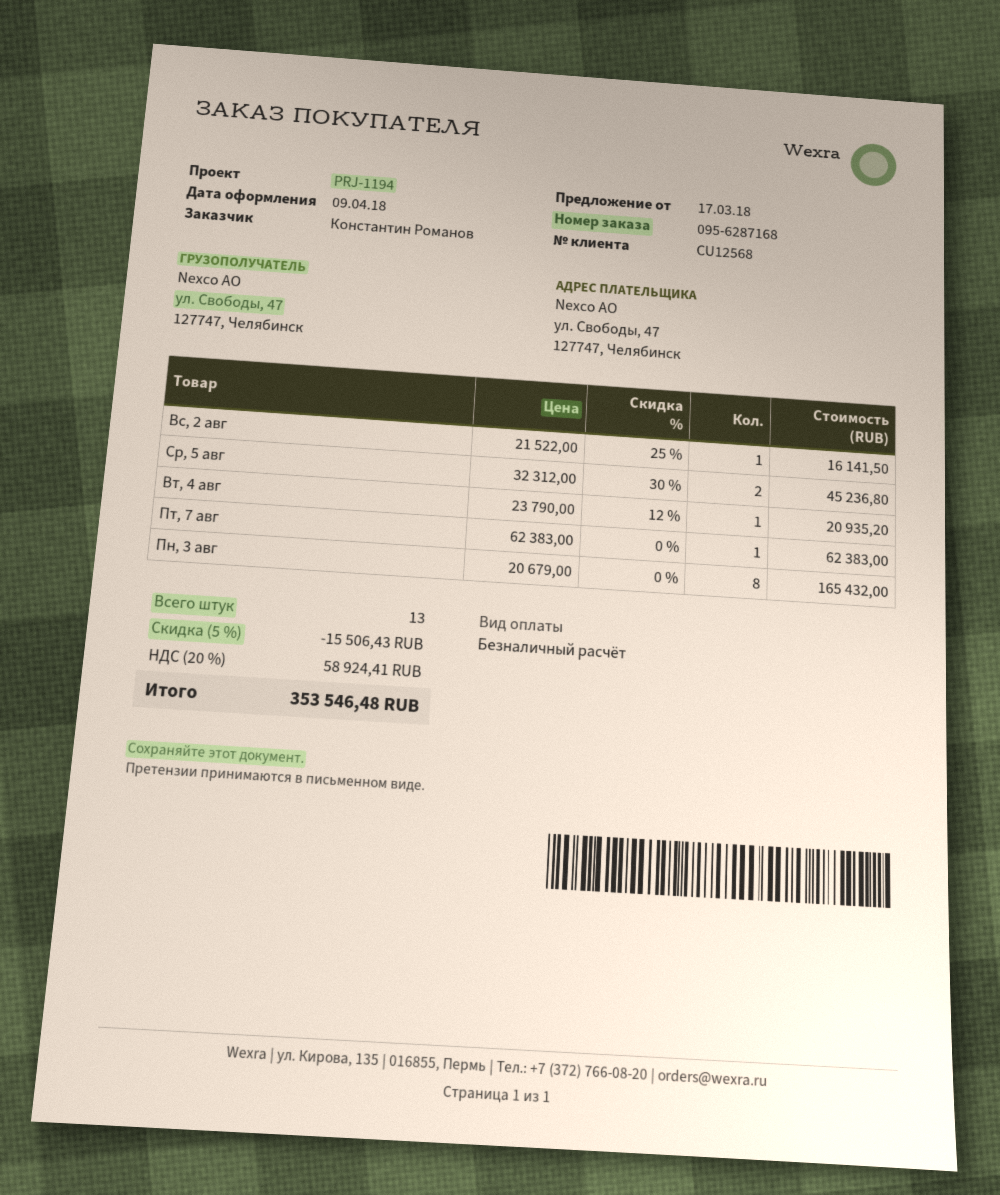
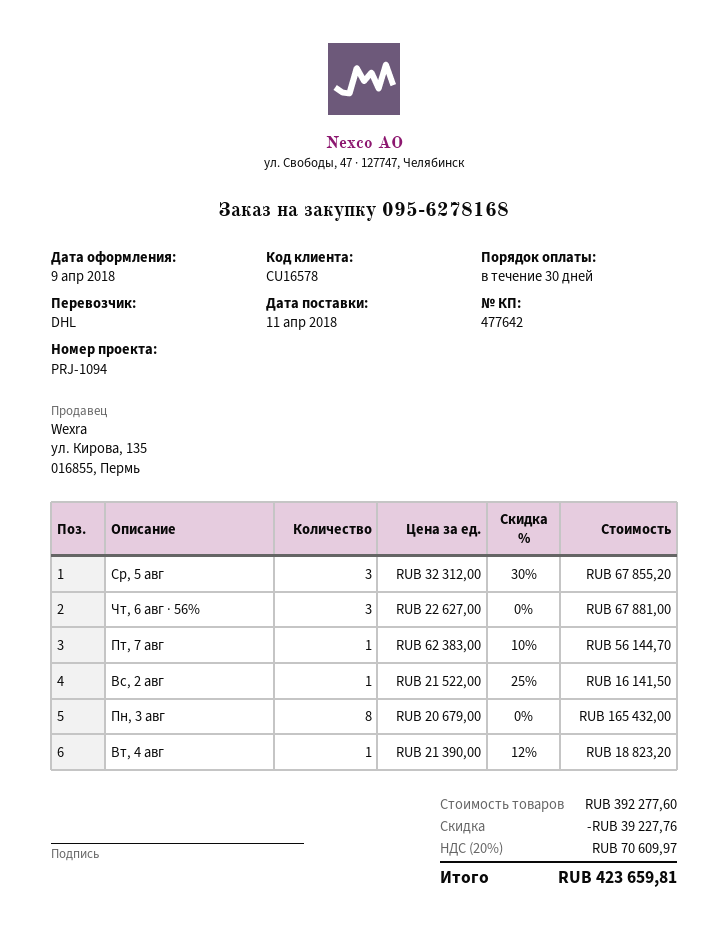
order number: 095-6287168 -> 095-6278168
customer number: CU12568 -> CU16578
reference: PRJ-1194 -> PRJ-1094
Ср, 5 авг: 2 x 32312.00 - 30% = 45236.80 -> 3 x 32312.00 - 30% = 67855.20
Вт, 4 авг: 1 x 23790.00 - 12% = 20935.20 -> 1 x 21390.00 - 12% = 18823.20
Пт, 7 авг: 1 x 62383.00 = 62383.00 -> 1 x 62383.00 - 10% = 56144.70
Чт, 6 авг · 56%: none -> 3 x 22627.00 = 67881.00
discount: 15506.43 -> 39227.76
tax: 20% = 58924.41 -> 20% = 70609.97
total: 353546.48 -> 423659.81

